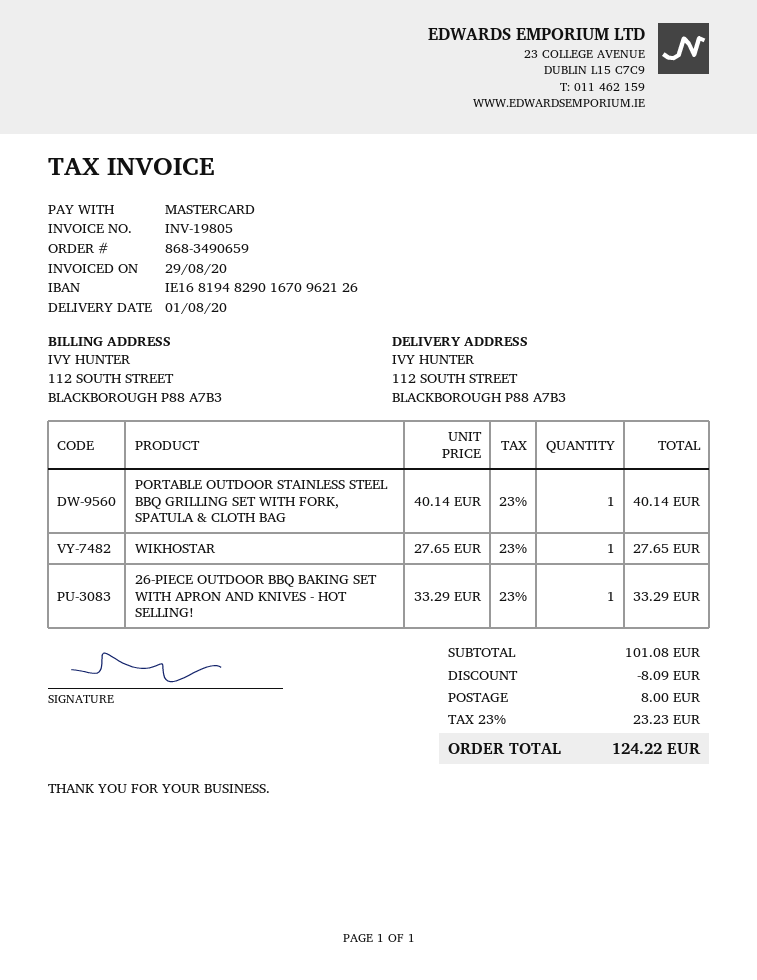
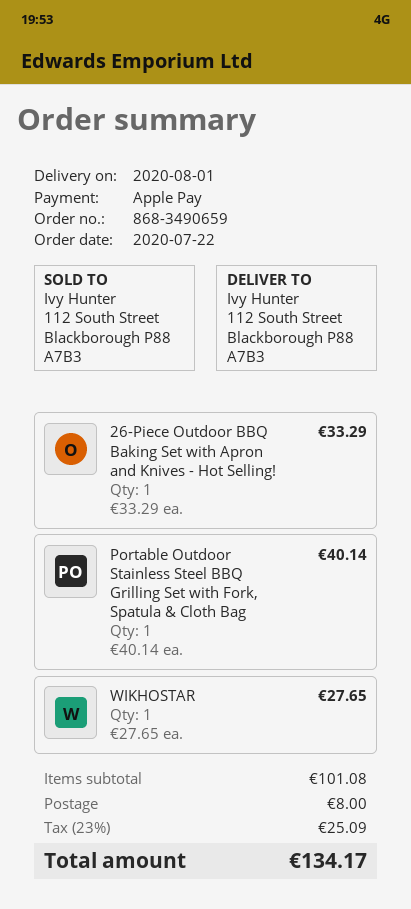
payment method: Mastercard -> Apple Pay
discount: 8.09 -> none
tax: 23% = 23.23 -> 23% = 25.09
total: 124.22 -> 134.17

